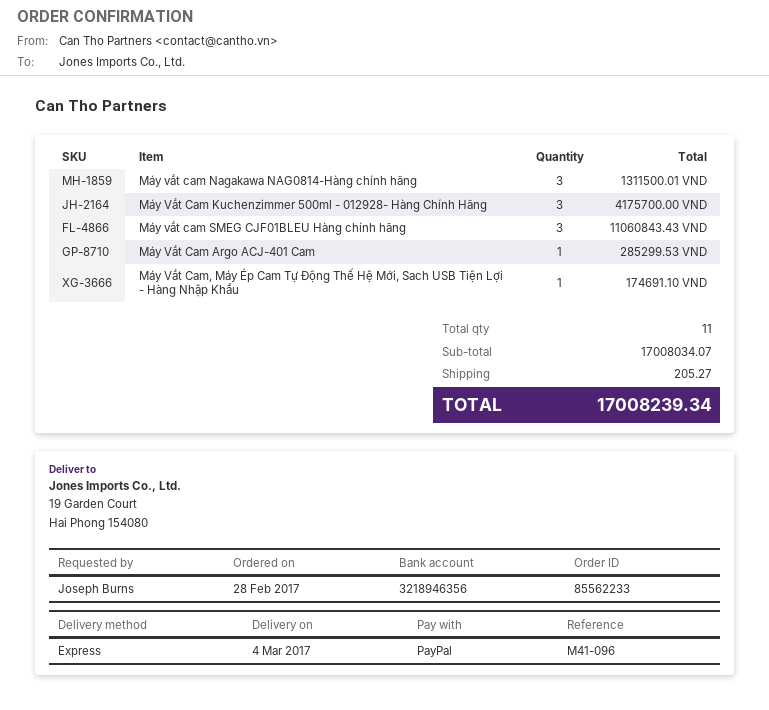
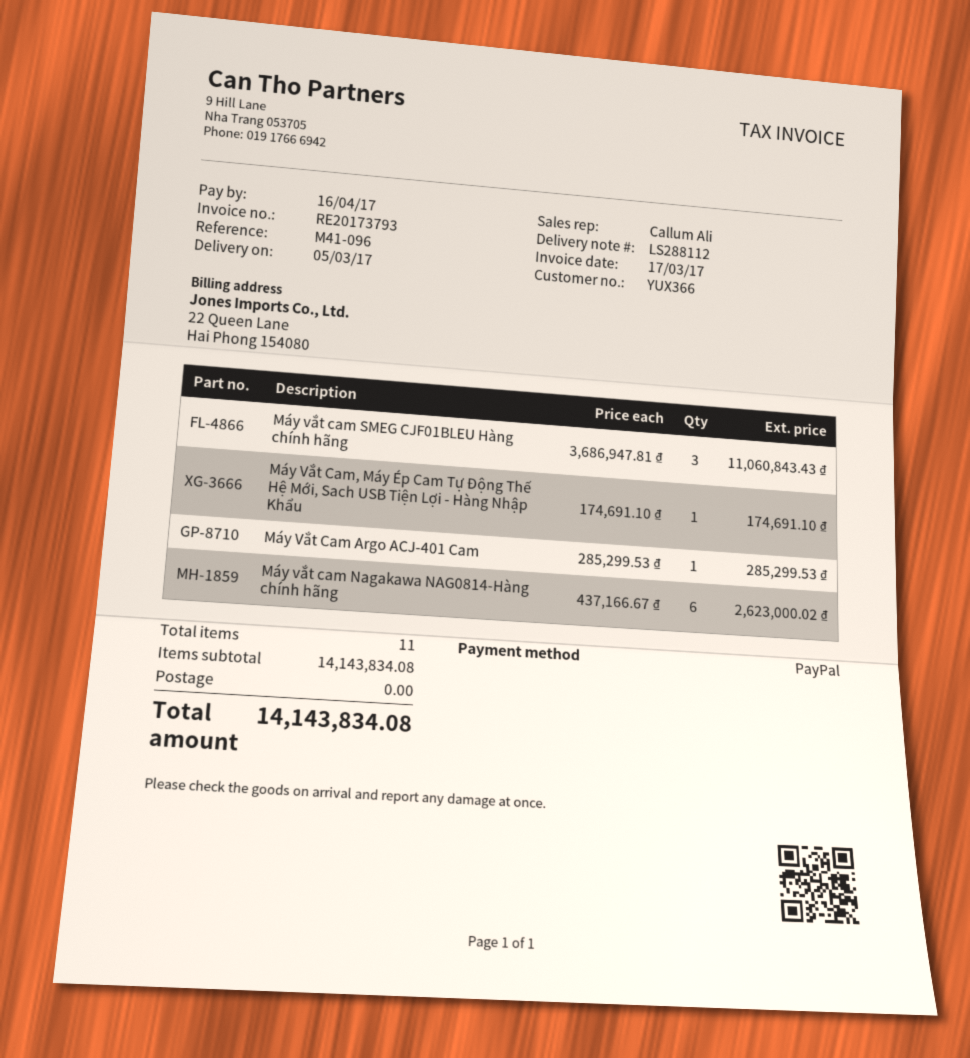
delivery date: 2017-03-04 -> 2017-03-05
Máy vắt cam Nagakawa NAG0814-Hàng chính hãng: 3 for 1311500.01 -> 6 for 2623000.02
Máy Vắt Cam Kuchenzimmer 500ml - 012928- Hàng Chính Hãng: 3 for 4175700.00 -> none
subtotal: 17008034.07 -> 14143834.08
shipping: 205.27 -> 0.00
total: 17008239.34 -> 14143834.08

